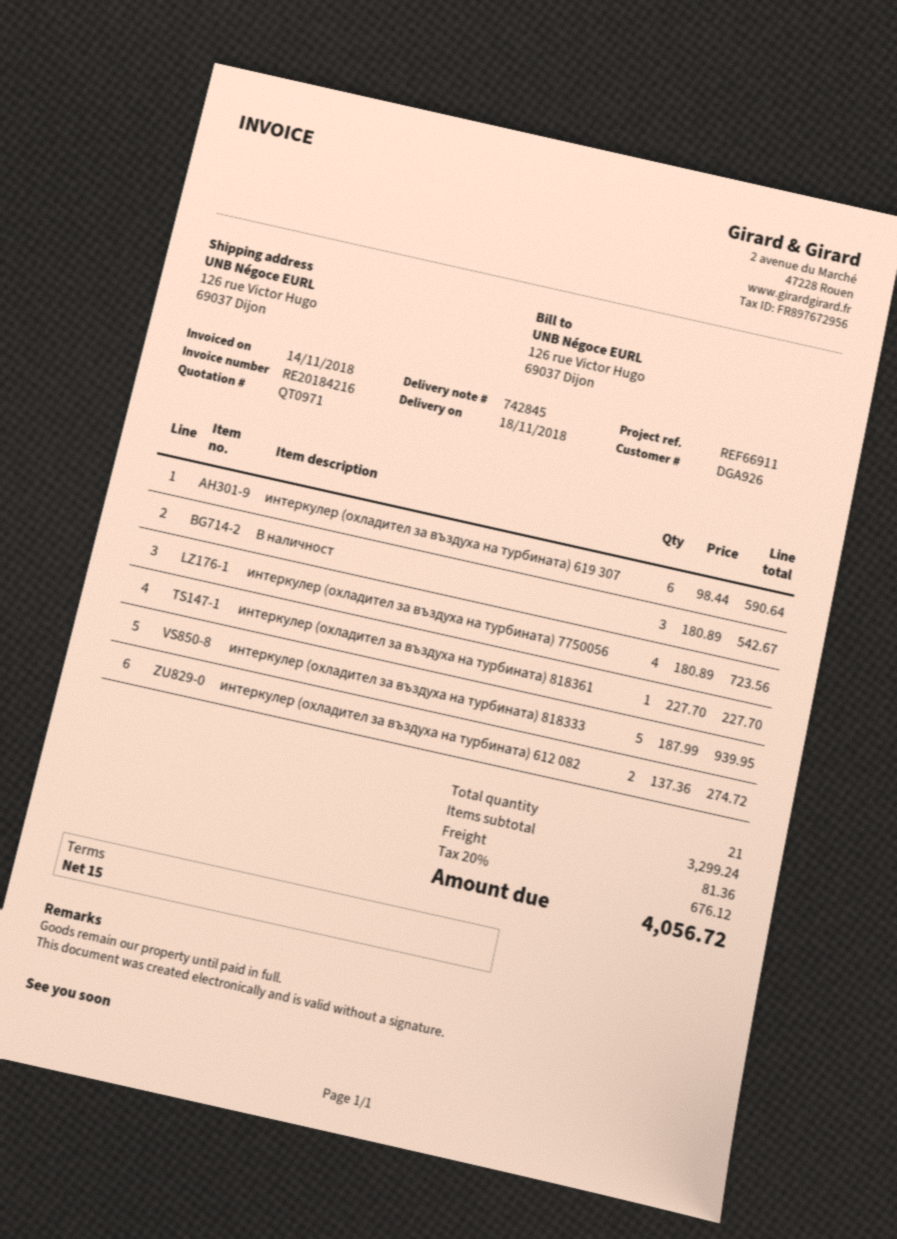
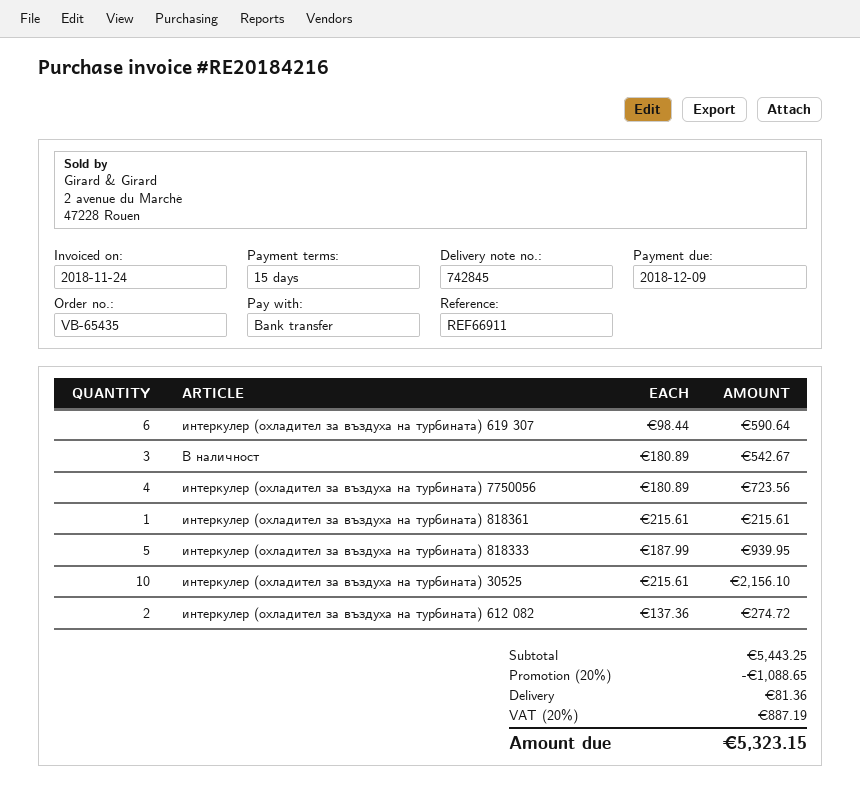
invoice date: 2018-11-14 -> 2018-11-24
интеркулер (охладител за въздуха на турбината) 818361: 1 x 227.70 = 227.70 -> 1 x 215.61 = 215.61
интеркулер (охладител за въздуха на турбината) 30525: none -> 10 x 215.61 = 2156.10
subtotal: 3299.24 -> 5443.25
discount: none -> 20% = 1088.65
tax: 20% = 676.12 -> 20% = 887.19
total: 4056.72 -> 5323.15

